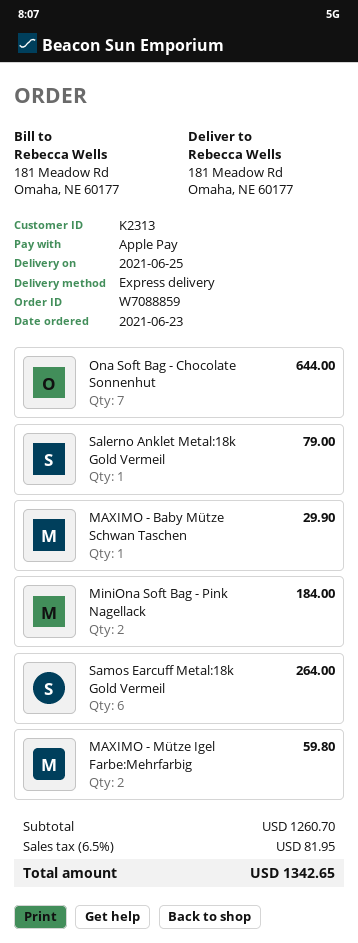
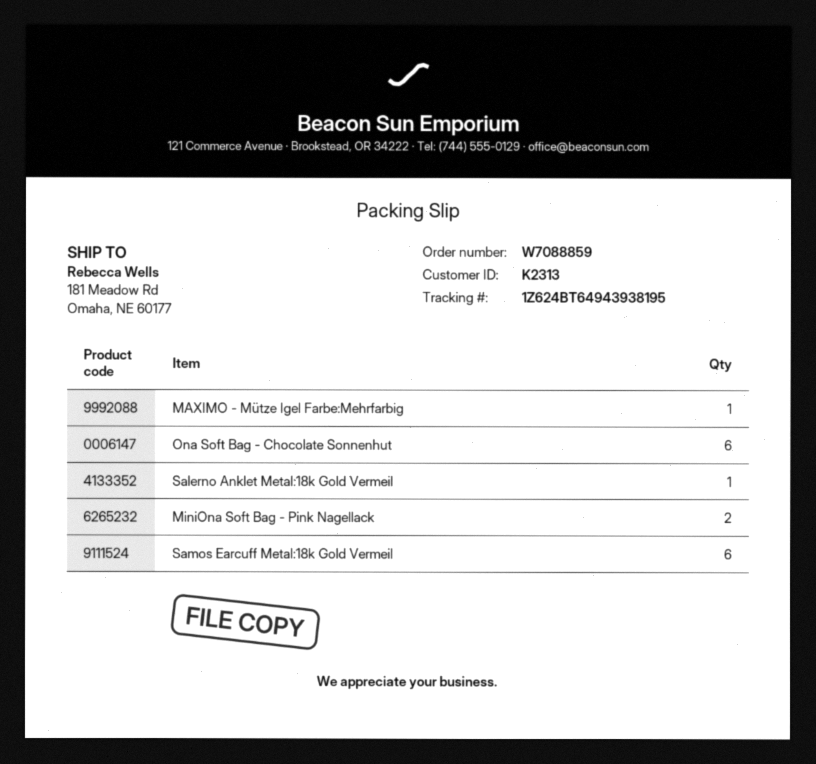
Ona Soft Bag - Chocolate Sonnenhut: 7 -> 6
MAXIMO - Baby Mütze Schwan Taschen: 1 -> none
MAXIMO - Mütze Igel Farbe:Mehrfarbig: 2 -> 1

